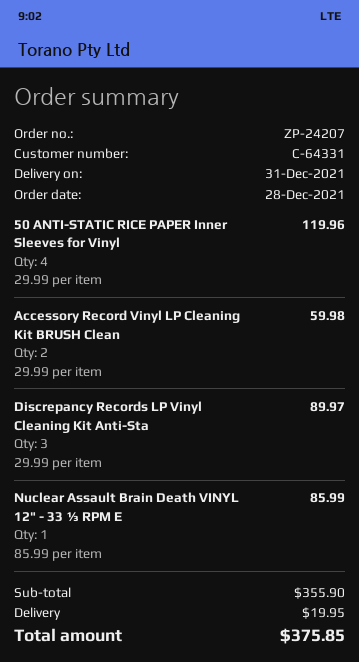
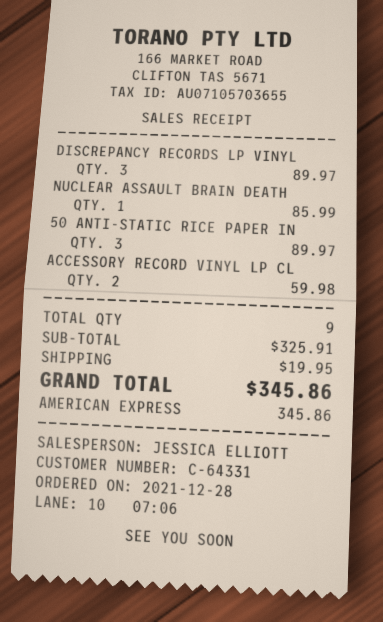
50 ANTI-STATIC RICE PAPER Inner Sleeves for Vinyl: 4 for 119.96 -> 3 for 89.97
subtotal: 355.90 -> 325.91
total: 375.85 -> 345.86

